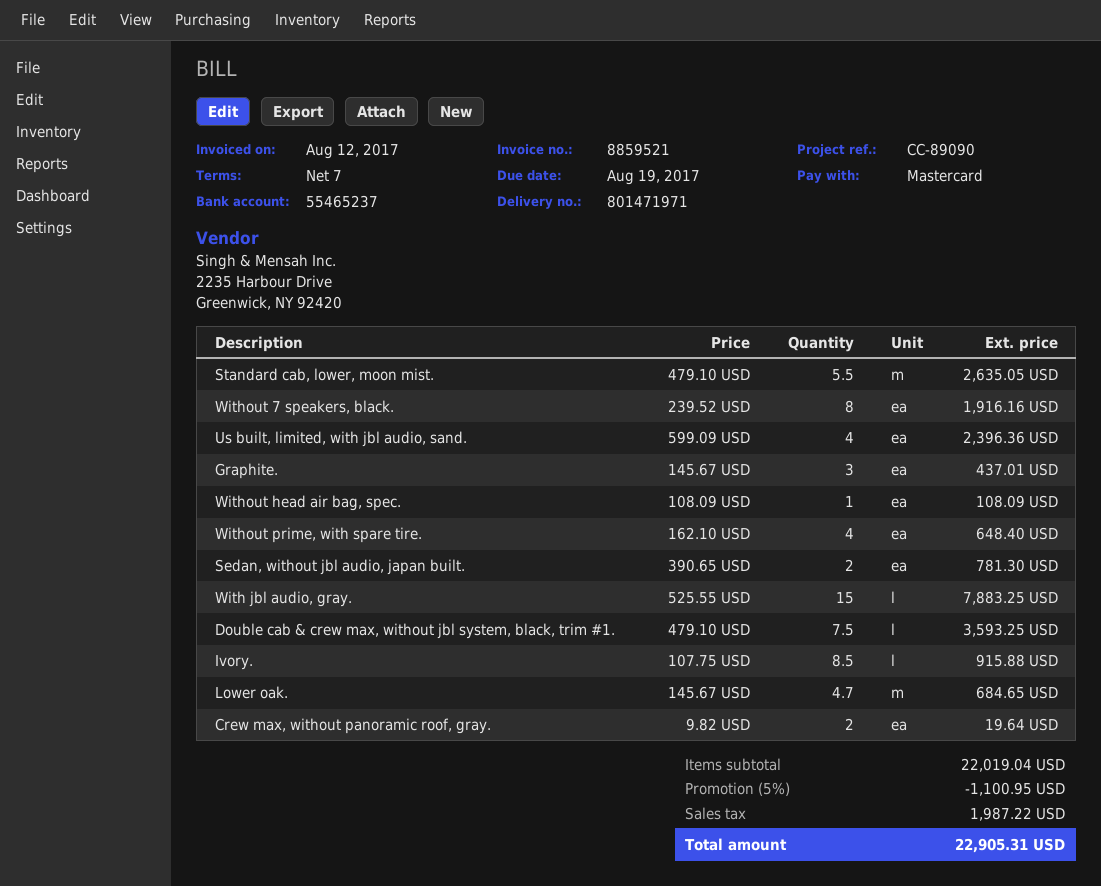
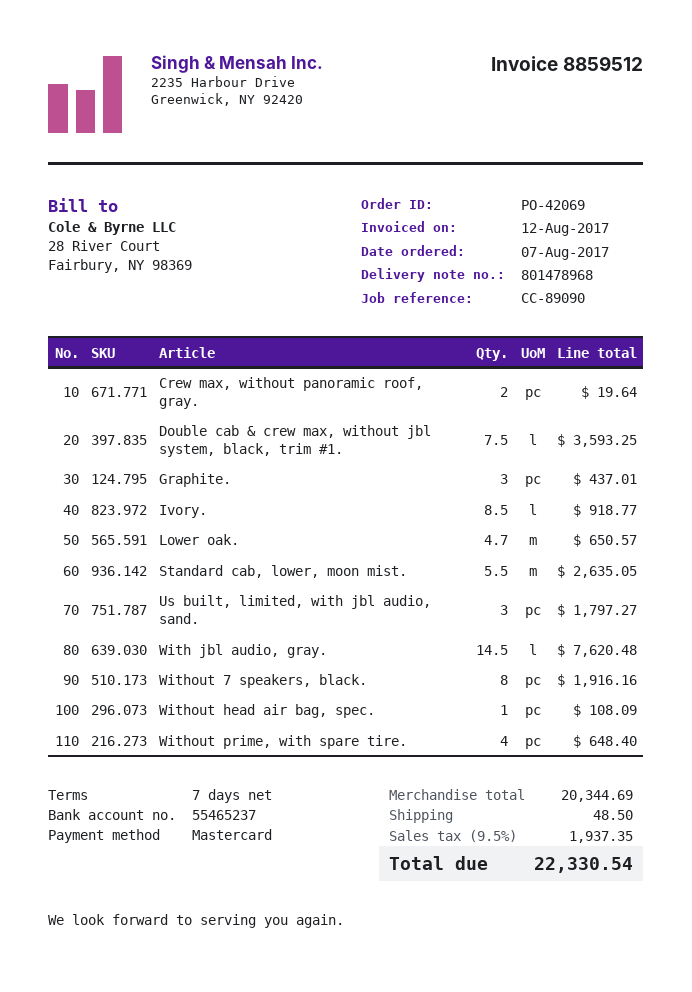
delivery note number: 801471971 -> 801478968
invoice number: 8859521 -> 8859512
Us built, limited, with jbl audio, sand.: 4 for 2396.36 -> 3 for 1797.27
Sedan, without jbl audio, japan built.: 2 for 781.30 -> none
With jbl audio, gray.: 15 for 7883.25 -> 14.5 for 7620.48
Ivory.: 8.5 for 915.88 -> 8.5 for 918.77
Lower oak.: 4.7 for 684.65 -> 4.7 for 650.57
subtotal: 22019.04 -> 20344.69
discount: 5% = 1100.95 -> none
shipping: none -> 48.50
tax: 1987.22 -> 1937.35
total: 22905.31 -> 22330.54

